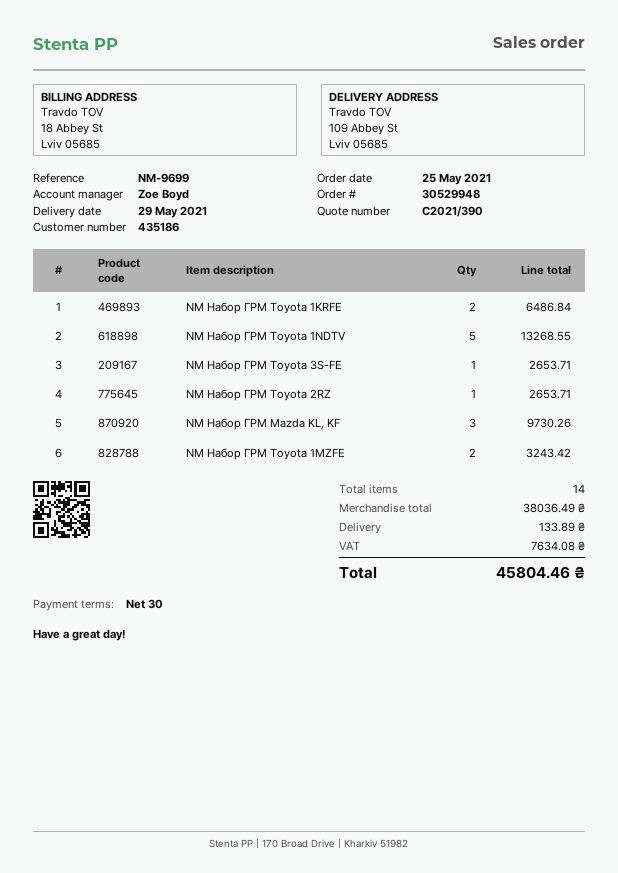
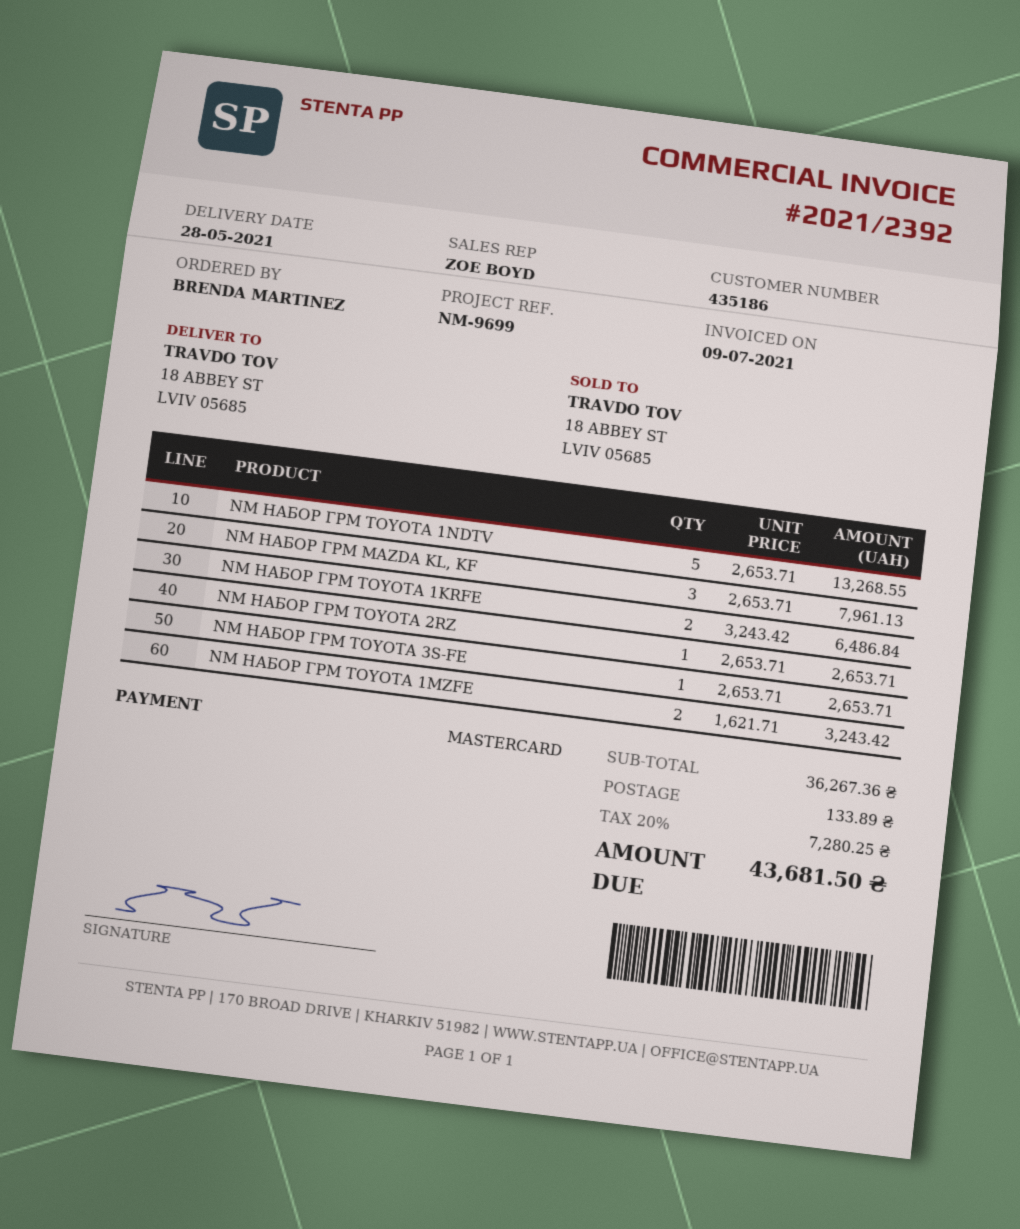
delivery date: 2021-05-29 -> 2021-05-28
ship to: 109 Abbey St, Lviv 05685 -> 18 ABBEY ST, LVIV 05685
NM Набор ГРМ Mazda KL, KF: 3 for 9730.26 -> 3 for 7961.13
subtotal: 38036.49 -> 36267.36
tax: 7634.08 -> 7280.25
total: 45804.46 -> 43681.50

